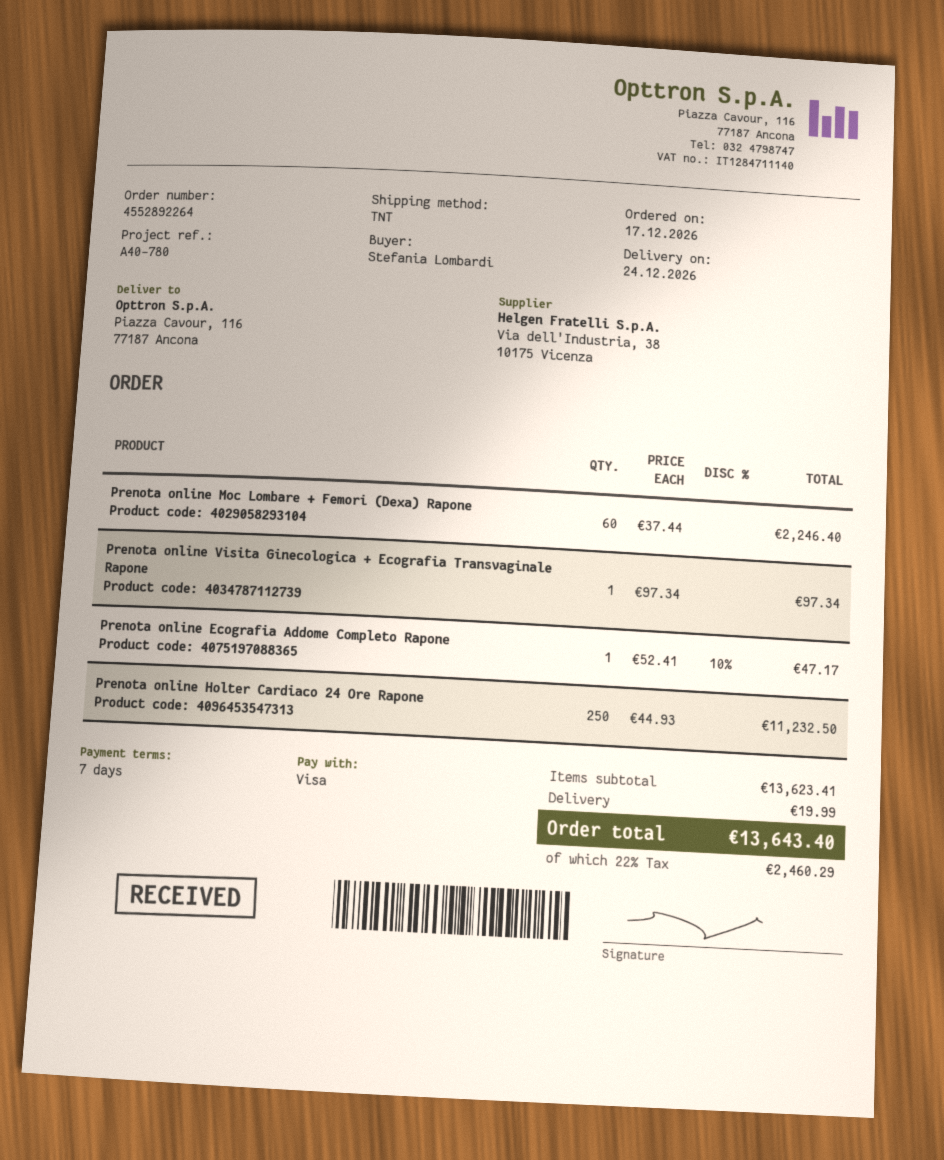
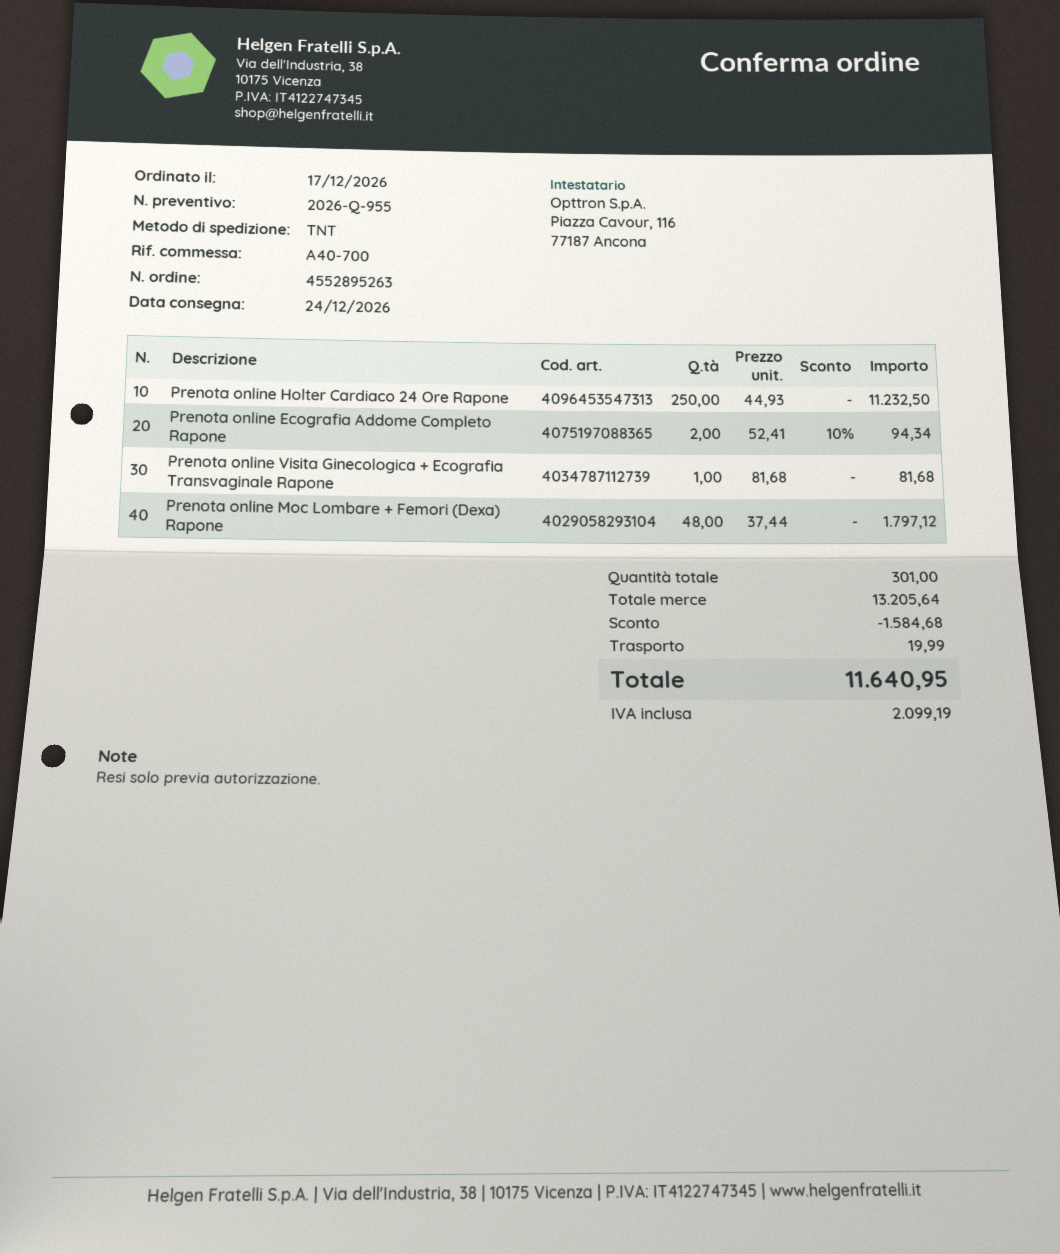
order number: 4552892264 -> 4552895263
reference: A40-780 -> A40-700
Prenota online Moc Lombare + Femori (Dexa) Rapone: 60 x 37.44 = 2246.40 -> 48 x 37.44 = 1797.12
Prenota online Visita Ginecologica + Ecografia Transvaginale Rapone: 1 x 97.34 = 97.34 -> 1 x 81.68 = 81.68
Prenota online Ecografia Addome Completo Rapone: 1 x 52.41 - 10% = 47.17 -> 2 x 52.41 - 10% = 94.34
subtotal: 13623.41 -> 13205.64
discount: none -> 1584.68
tax: 2460.29 -> 2099.19
total: 13643.40 -> 11640.95

